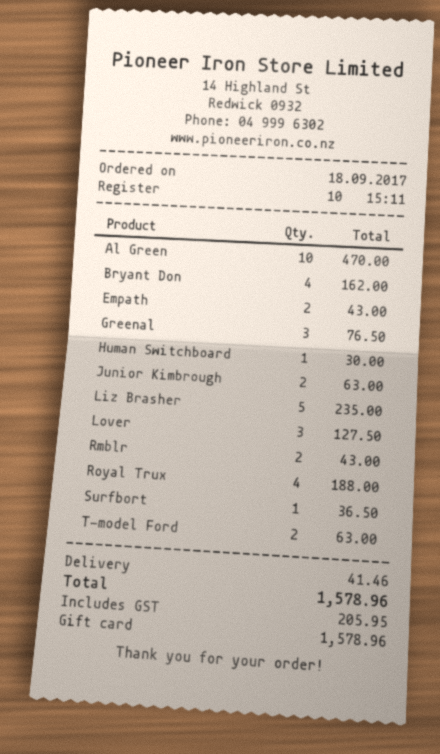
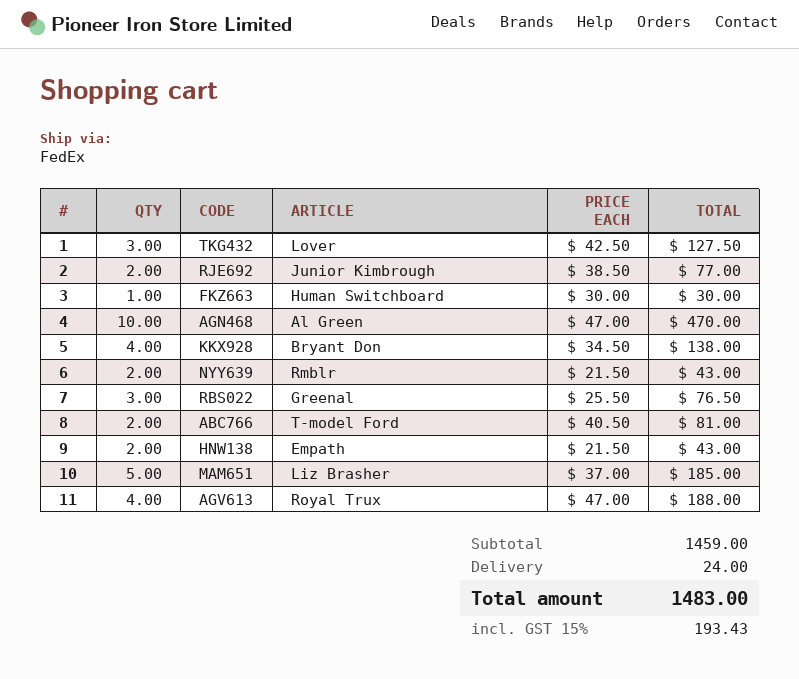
Bryant Don: 4 for 162.00 -> 4 for 138.00
Junior Kimbrough: 2 for 63.00 -> 2 for 77.00
Liz Brasher: 5 for 235.00 -> 5 for 185.00
Surfbort: 1 for 36.50 -> none
T-model Ford: 2 for 63.00 -> 2 for 81.00
shipping: 41.46 -> 24.00
tax: 205.95 -> 193.43
total: 1578.96 -> 1483.00

